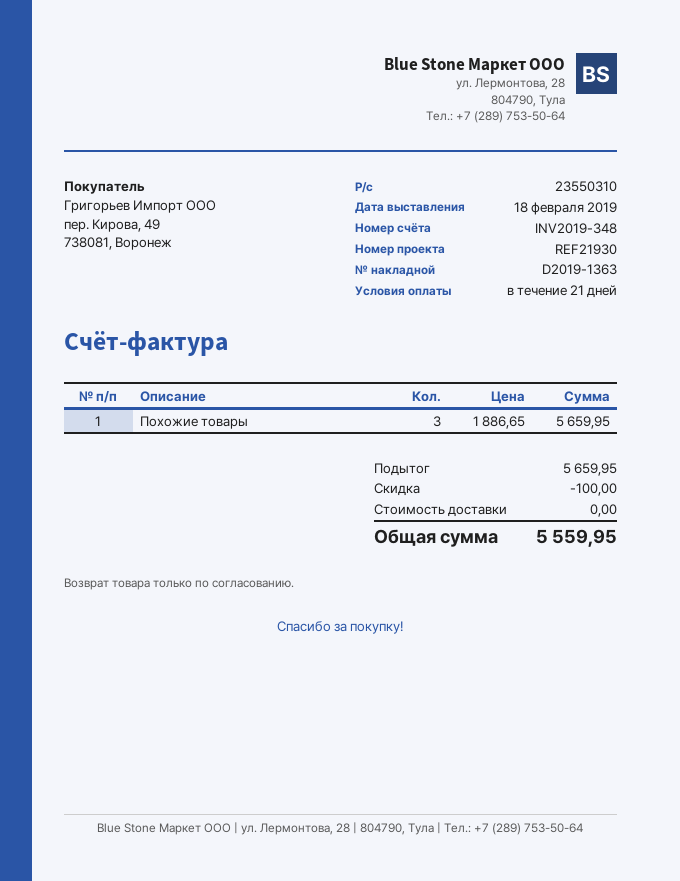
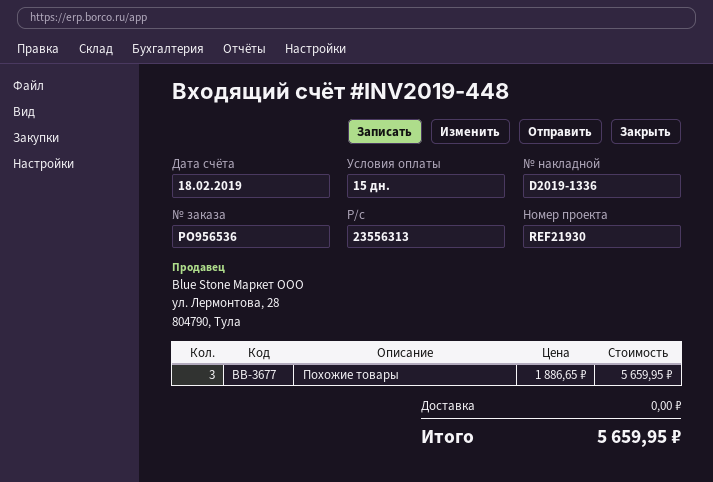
delivery note number: D2019-1363 -> D2019-1336
invoice number: INV2019-348 -> INV2019-448
payment terms: 21 days -> 15 days
bank account: 23550310 -> 23556313
discount: 100.00 -> none
total: 5559.95 -> 5659.95

